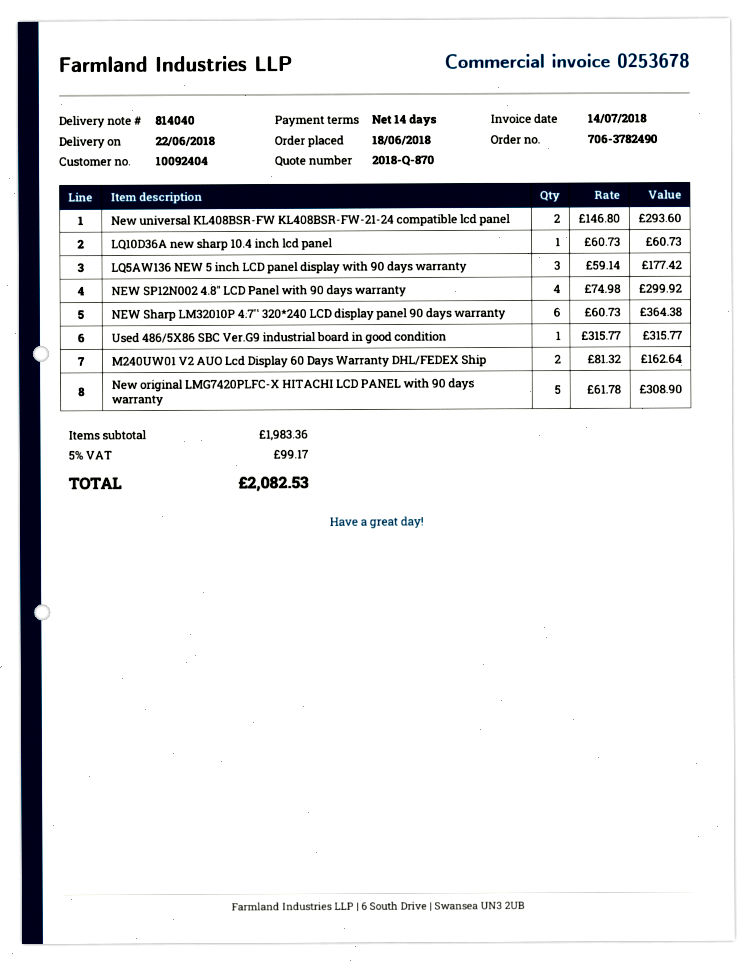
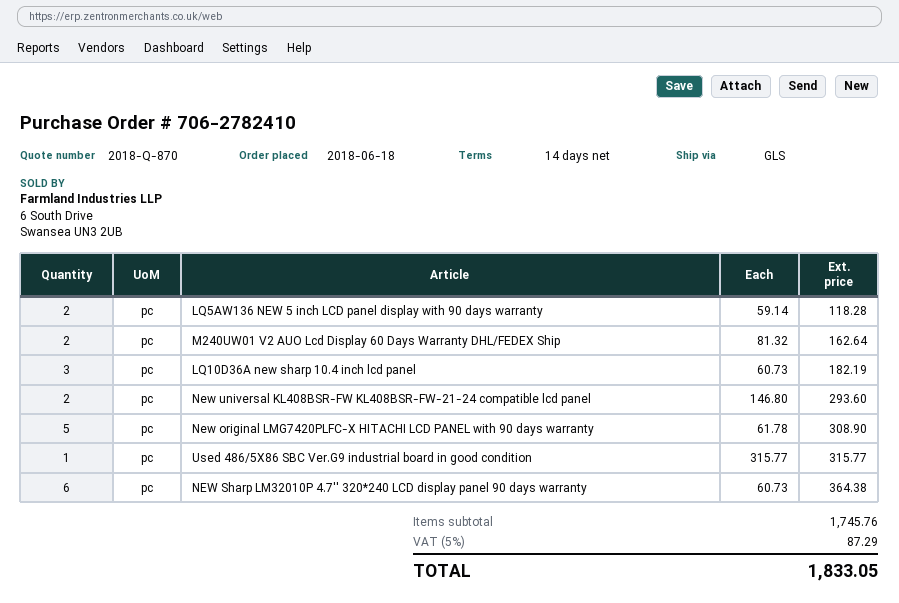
order number: 706-3782490 -> 706-2782410
LQ10D36A new sharp 10.4 inch lcd panel: 1 x 60.73 = 60.73 -> 3 x 60.73 = 182.19
LQ5AW136 NEW 5 inch LCD panel display with 90 days warranty: 3 x 59.14 = 177.42 -> 2 x 59.14 = 118.28
NEW SP12N002 4.8" LCD Panel with 90 days warranty: 4 x 74.98 = 299.92 -> none
subtotal: 1983.36 -> 1745.76
tax: 5% = 99.17 -> 5% = 87.29
total: 2082.53 -> 1833.05

